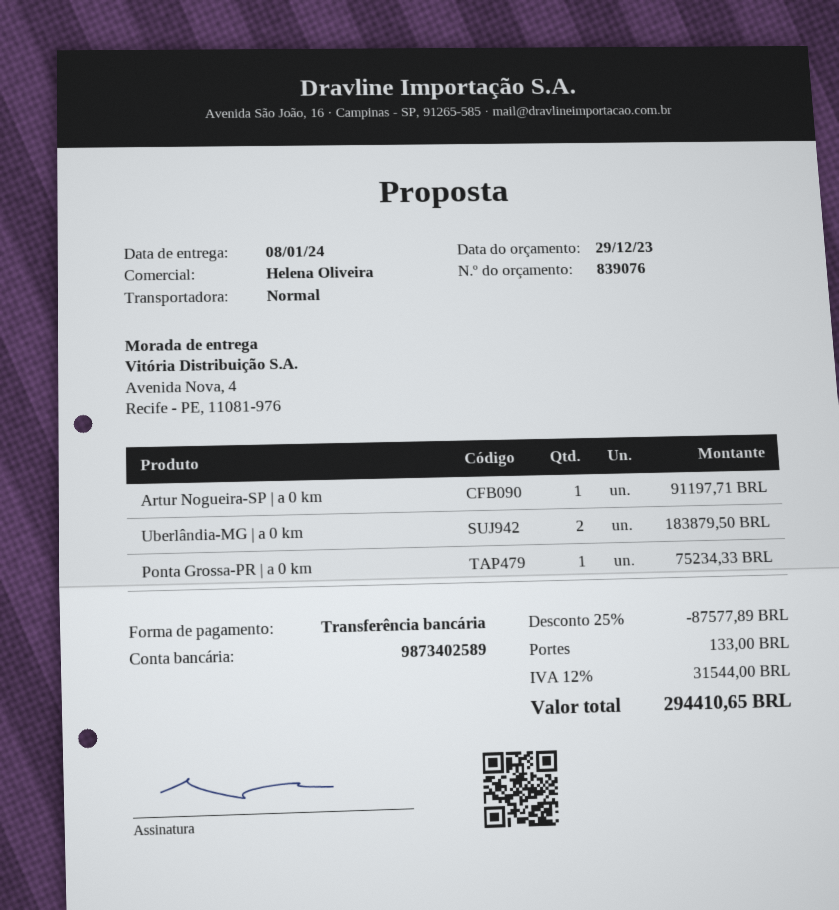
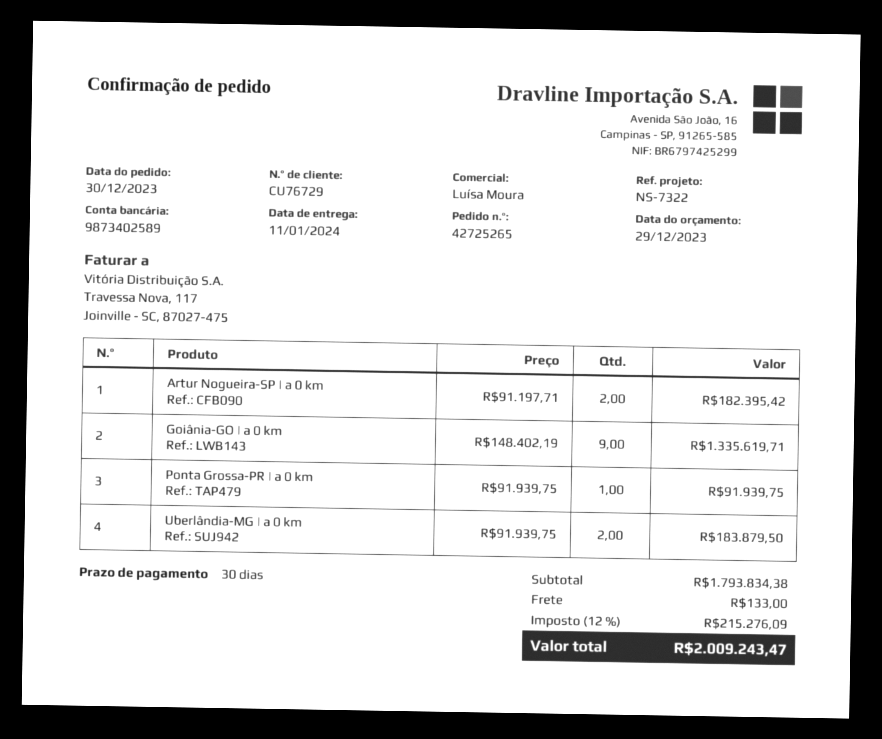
delivery date: 2024-01-08 -> 2024-01-11
sales rep: Helena Oliveira -> Luísa Moura
Artur Nogueira-SP | a 0 km: 1 for 91197.71 -> 2 for 182395.42
Ponta Grossa-PR | a 0 km: 1 for 75234.33 -> 1 for 91939.75
Goiânia-GO | a 0 km: none -> 9 for 1335619.71
discount: 25% = 87577.89 -> none
tax: 12% = 31544.00 -> 12% = 215276.09
total: 294410.65 -> 2009243.47

